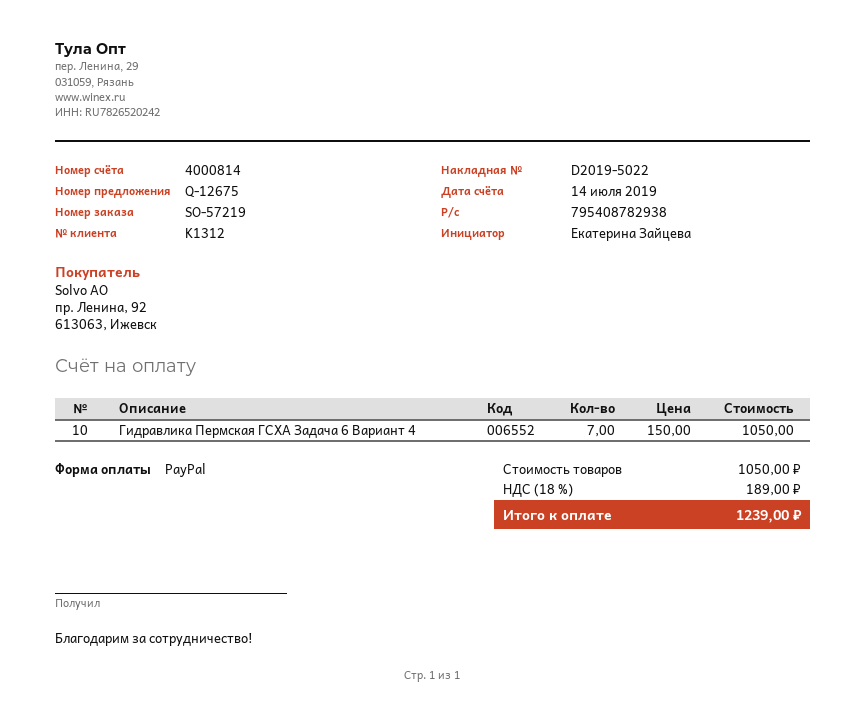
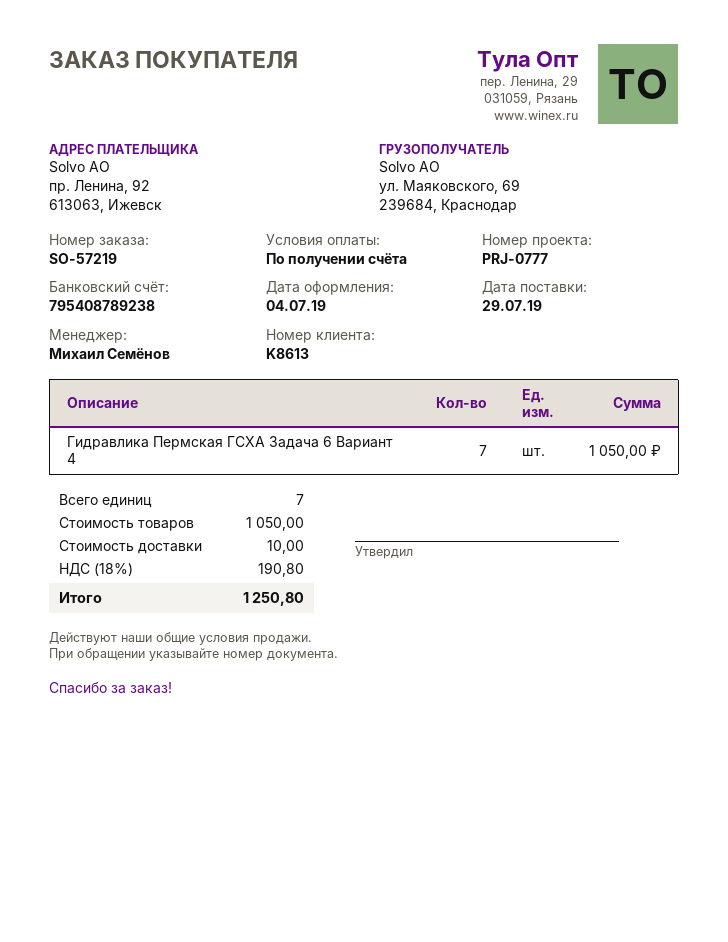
customer number: K1312 -> K8613
bank account: 795408782938 -> 795408789238
shipping: none -> 10.00
tax: 18% = 189.00 -> 18% = 190.80
total: 1239.00 -> 1250.80

